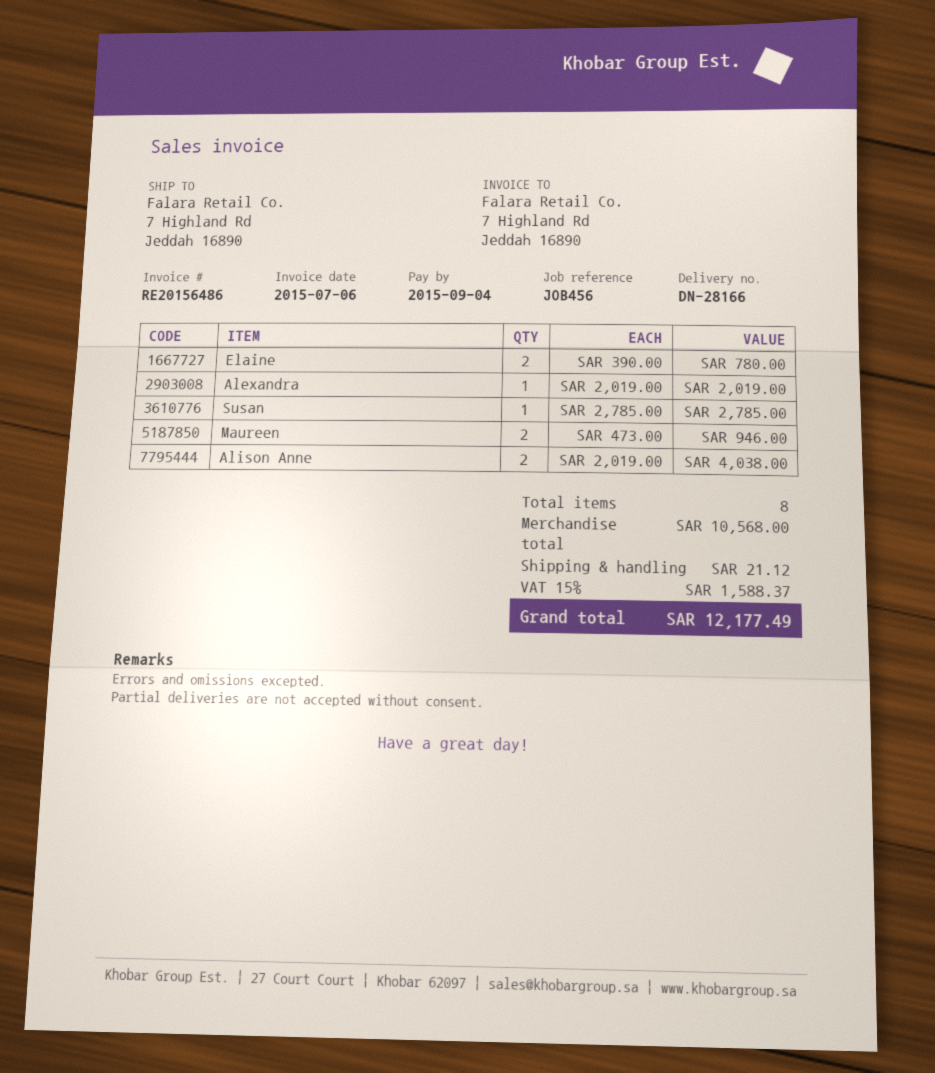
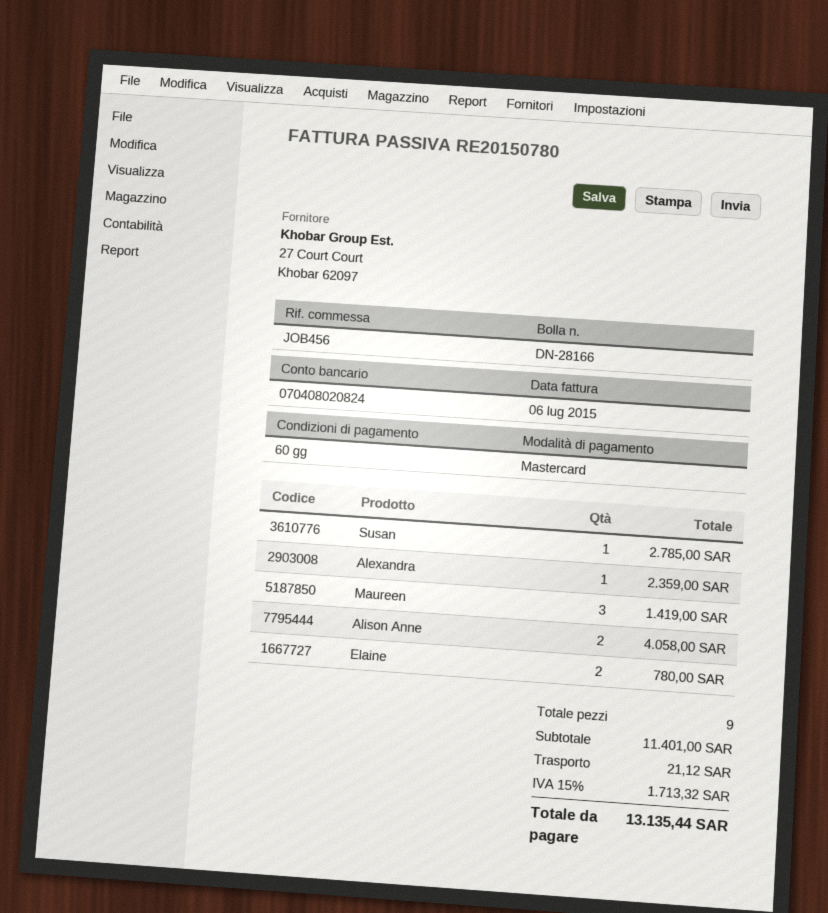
invoice number: RE20156486 -> RE20150780
Alexandra: 1 for 2019.00 -> 1 for 2359.00
Maureen: 2 for 946.00 -> 3 for 1419.00
Alison Anne: 2 for 4038.00 -> 2 for 4058.00
total quantity: 8 -> 9
subtotal: 10568.00 -> 11401.00
tax: 15% = 1588.37 -> 15% = 1713.32
total: 12177.49 -> 13135.44

